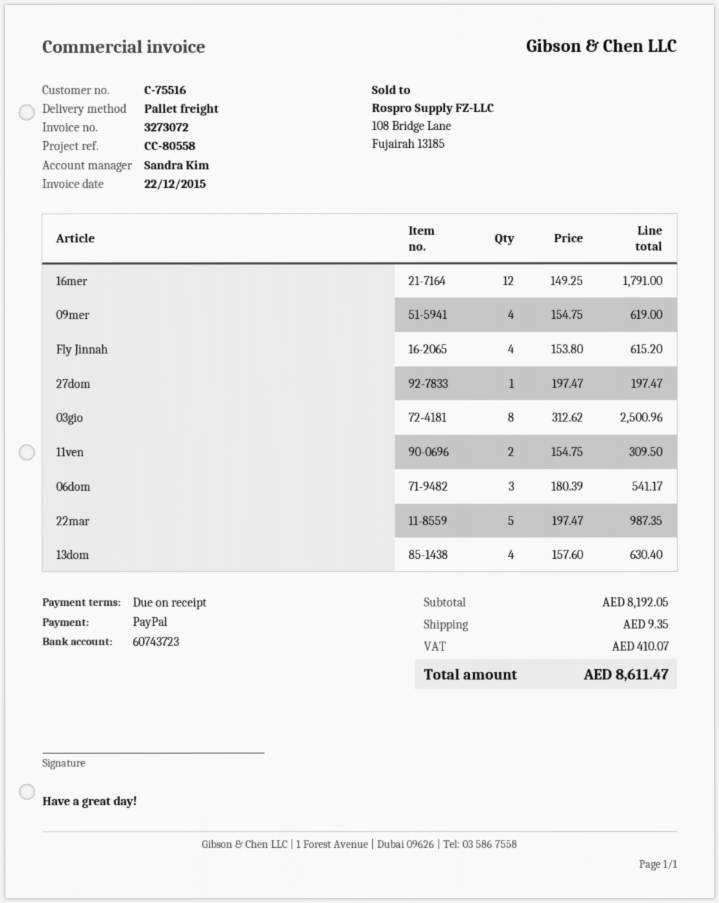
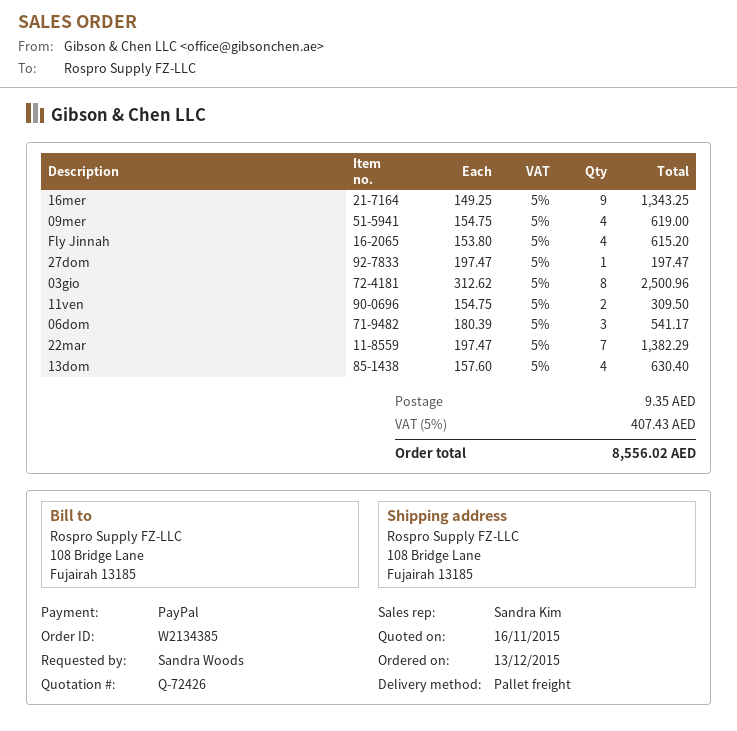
16mer: 12 x 149.25 = 1791.00 -> 9 x 149.25 = 1343.25
22mar: 5 x 197.47 = 987.35 -> 7 x 197.47 = 1382.29
tax: 410.07 -> 407.43
total: 8611.47 -> 8556.02

